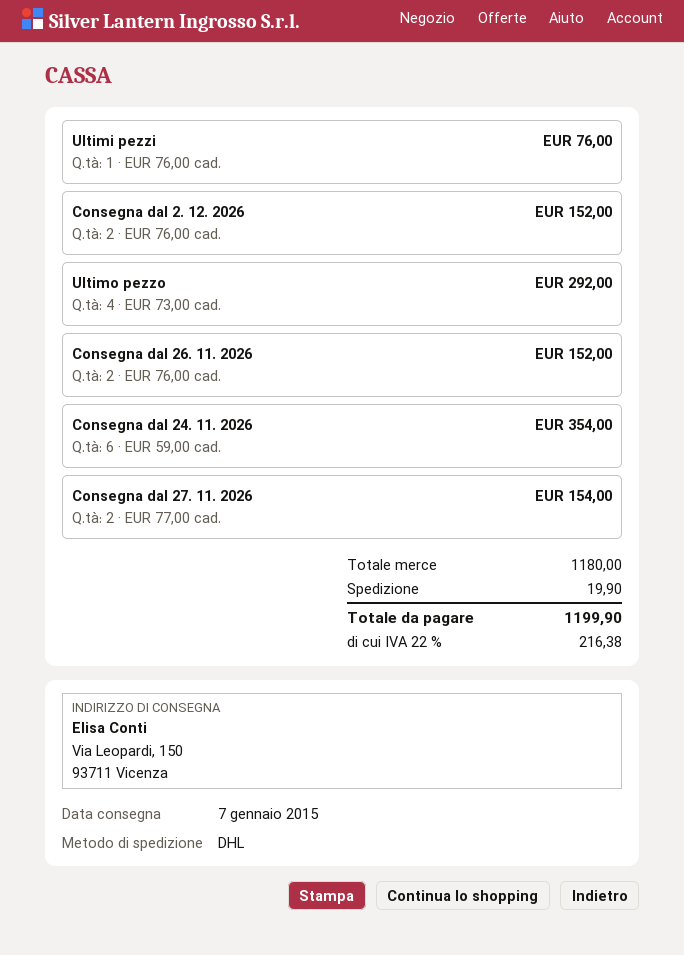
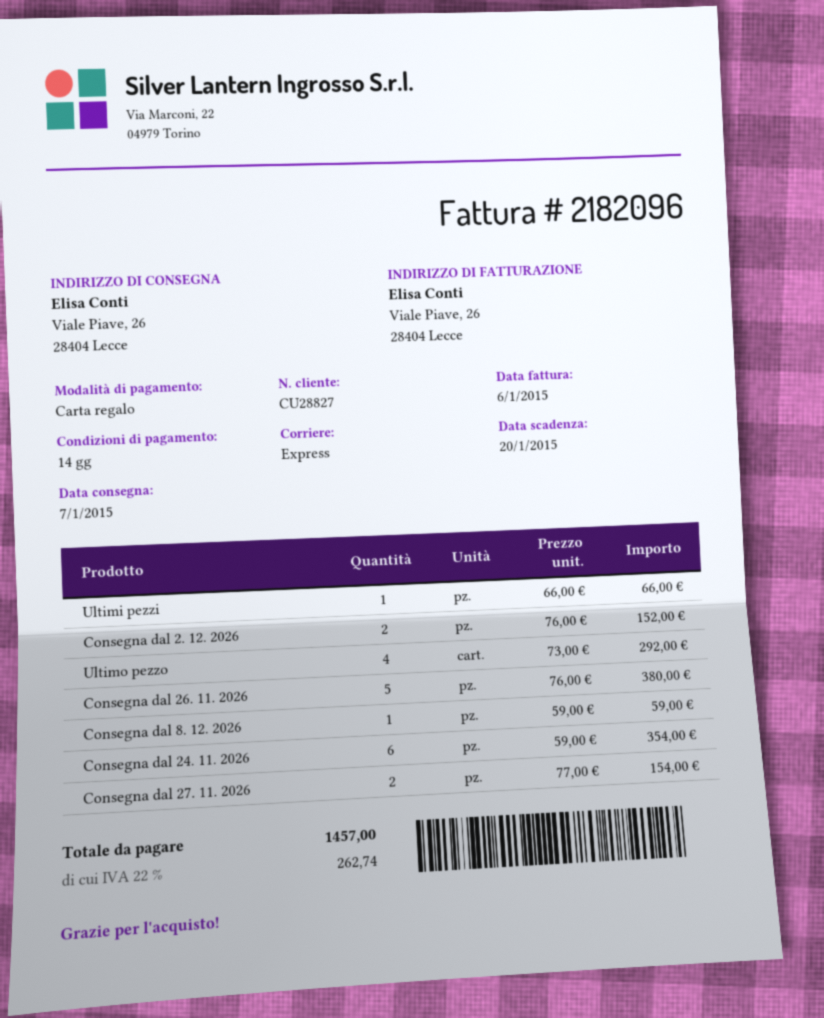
shipping method: DHL -> express
ship to: Via Leopardi, 150, 93711 Vicenza -> Viale Piave, 26, 28404 Lecce
Ultimi pezzi: 1 x 76.00 = 76.00 -> 1 x 66.00 = 66.00
Consegna dal 26. 11. 2026: 2 x 76.00 = 152.00 -> 5 x 76.00 = 380.00
Consegna dal 8. 12. 2026: none -> 1 x 59.00 = 59.00
shipping: 19.90 -> none
tax: 22% = 216.38 -> 22% = 262.74
total: 1199.90 -> 1457.00

